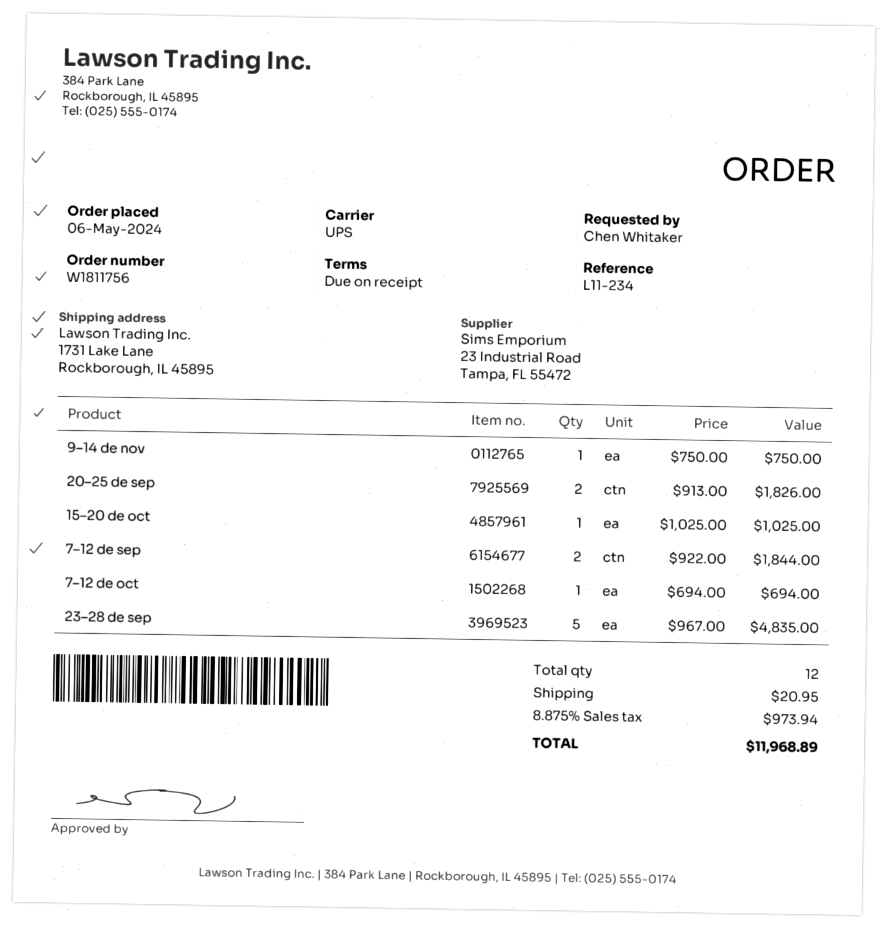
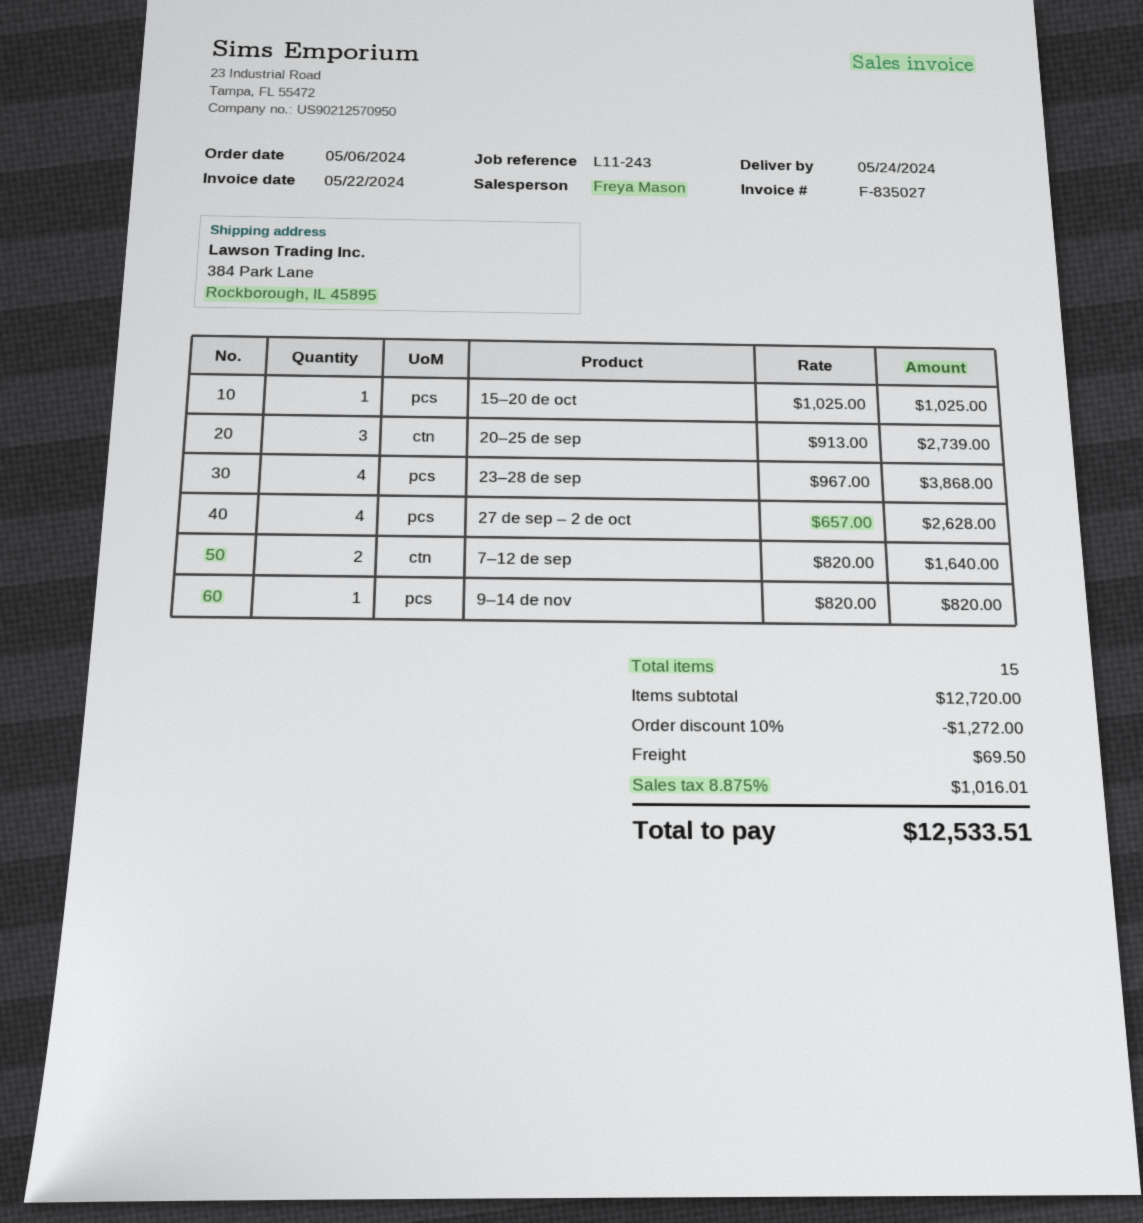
reference: L11-234 -> L11-243
ship to: 1731 Lake Lane, Rockborough, IL 45895 -> 384 Park Lane, Rockborough, IL 45895
9–14 de nov: 1 x 750.00 = 750.00 -> 1 x 820.00 = 820.00
20–25 de sep: 2 x 913.00 = 1826.00 -> 3 x 913.00 = 2739.00
7–12 de sep: 2 x 922.00 = 1844.00 -> 2 x 820.00 = 1640.00
7–12 de oct: 1 x 694.00 = 694.00 -> none
23–28 de sep: 5 x 967.00 = 4835.00 -> 4 x 967.00 = 3868.00
27 de sep – 2 de oct: none -> 4 x 657.00 = 2628.00
total quantity: 12 -> 15
discount: none -> 10% = 1272.00
shipping: 20.95 -> 69.50
tax: 8.875% = 973.94 -> 8.875% = 1016.01
total: 11968.89 -> 12533.51

